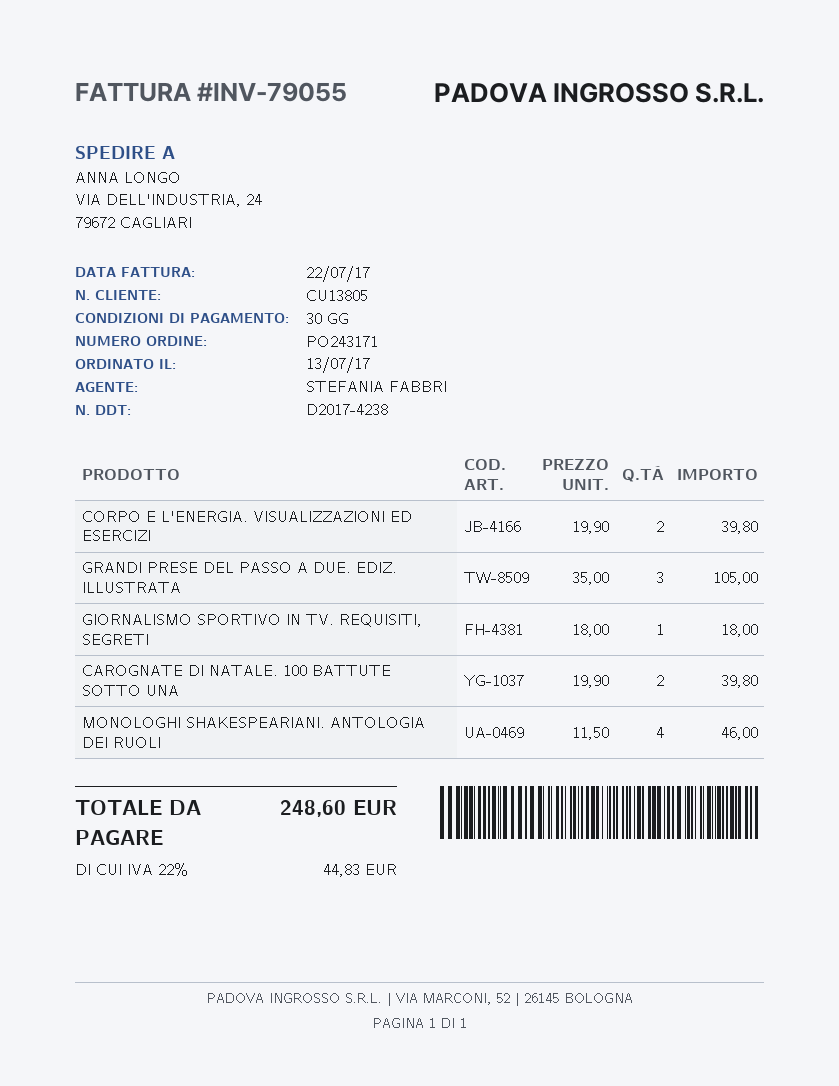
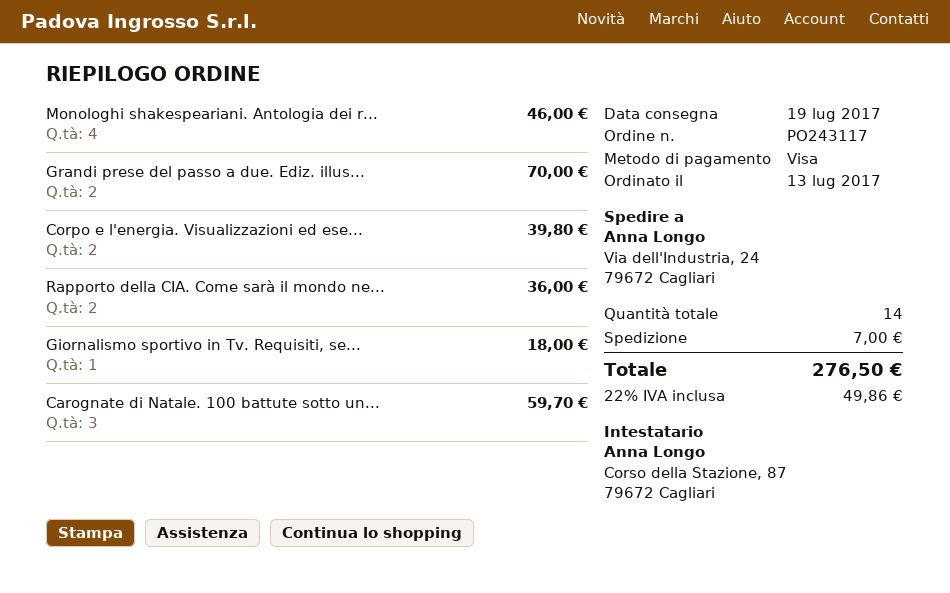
order number: PO243171 -> PO243117
GRANDI PRESE DEL PASSO A DUE. EDIZ. ILLUSTRATA: 3 for 105.00 -> 2 for 70.00
CAROGNATE DI NATALE. 100 BATTUTE SOTTO UNA: 2 for 39.80 -> 3 for 59.70
Rapporto della CIA. Come sarà il mondo ne...: none -> 2 for 36.00
shipping: none -> 7.00
tax: 22% = 44.83 -> 22% = 49.86
total: 248.60 -> 276.50

